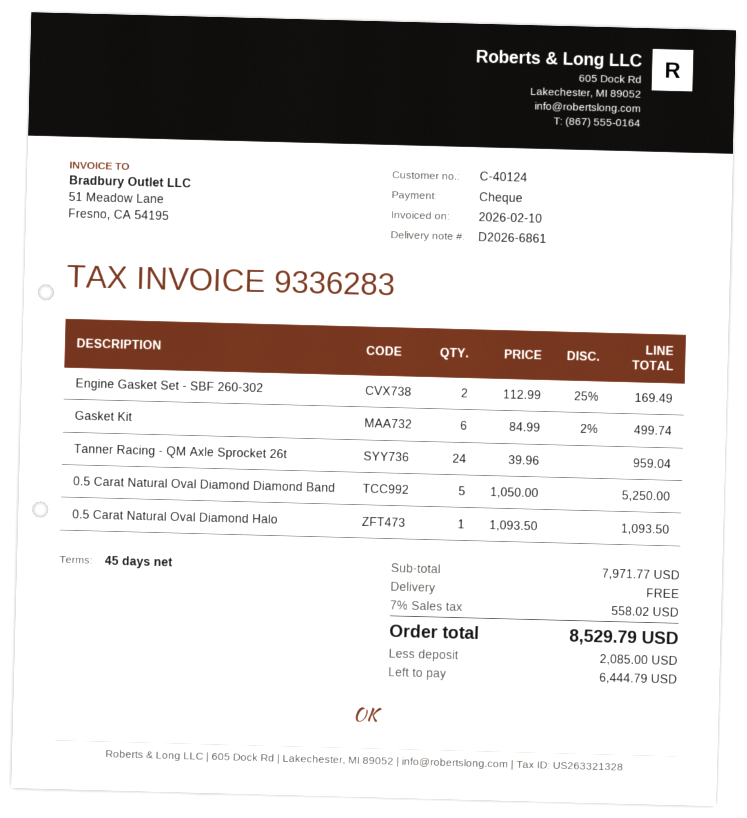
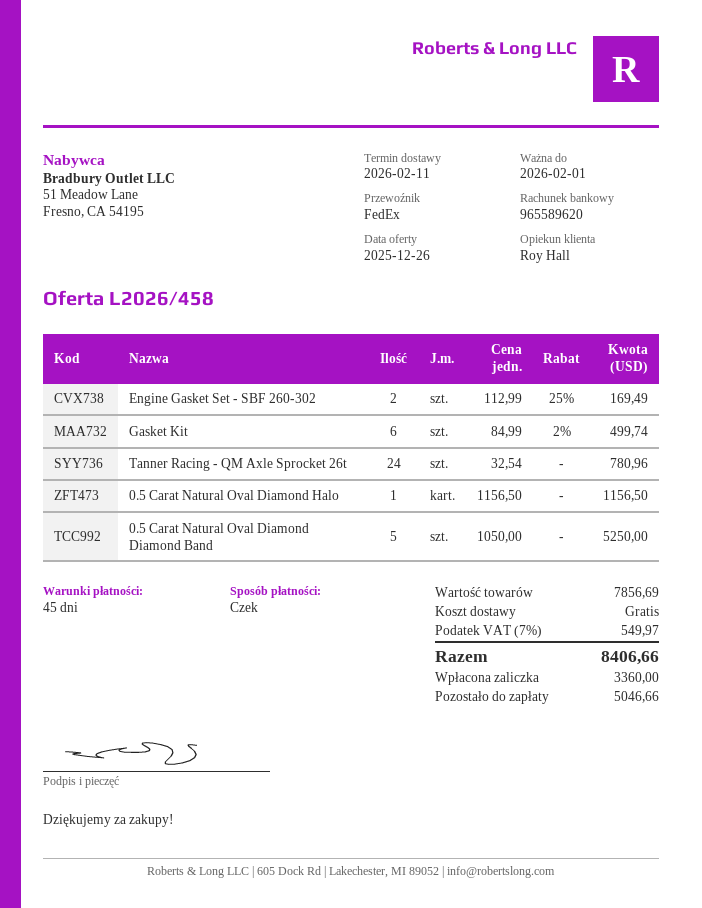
Tanner Racing - QM Axle Sprocket 26t: 24 x 39.96 = 959.04 -> 24 x 32.54 = 780.96
0.5 Carat Natural Oval Diamond Halo: 1 x 1093.50 = 1093.50 -> 1 x 1156.50 = 1156.50
subtotal: 7971.77 -> 7856.69
tax: 7% = 558.02 -> 7% = 549.97
total: 8529.79 -> 8406.66
deposit: 2085.00 -> 3360.00
balance: 6444.79 -> 5046.66

